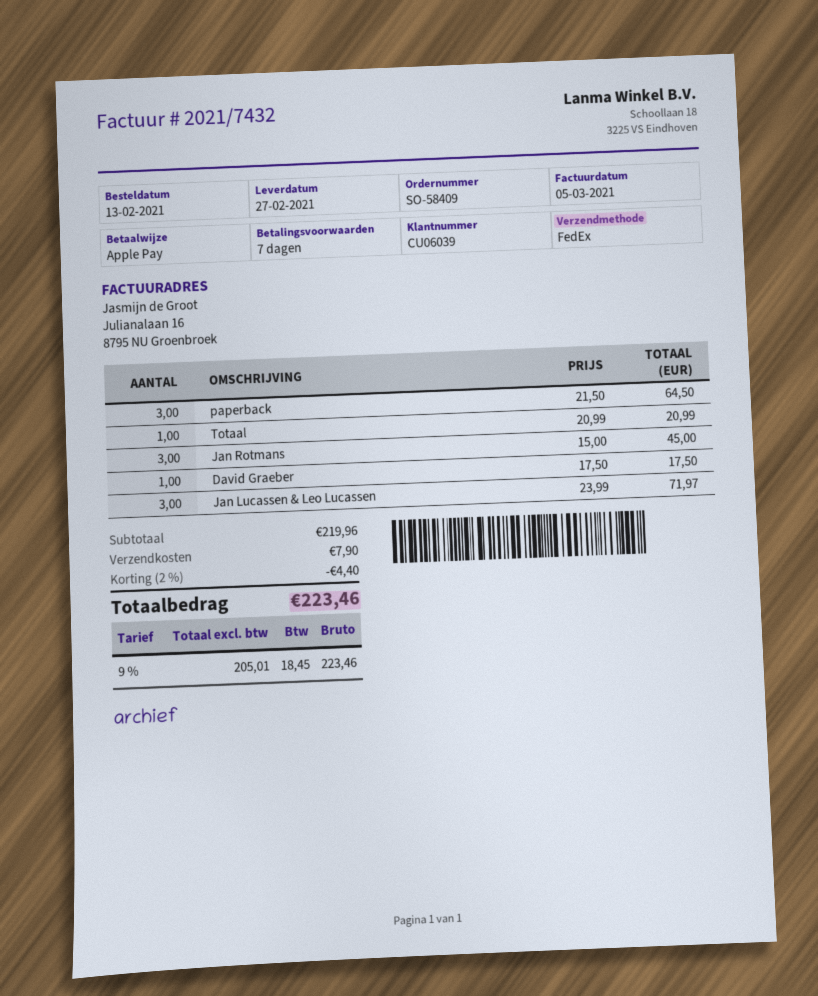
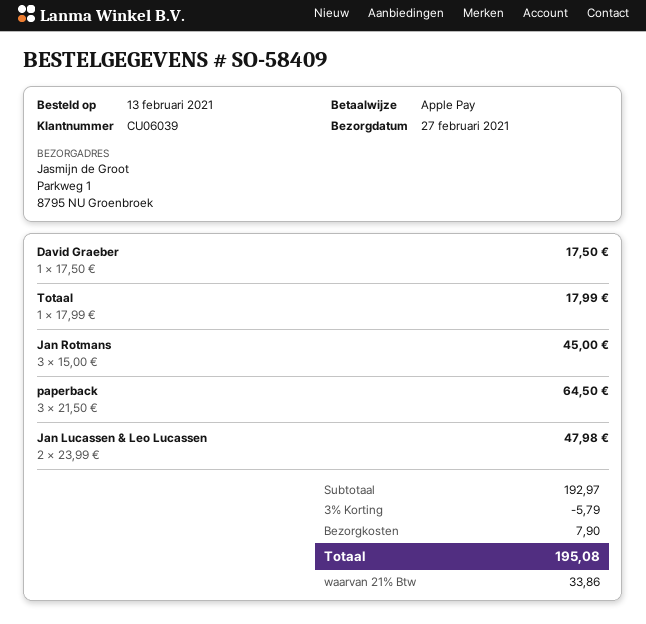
Totaal: 1 x 20.99 = 20.99 -> 1 x 17.99 = 17.99
Jan Lucassen & Leo Lucassen: 3 x 23.99 = 71.97 -> 2 x 23.99 = 47.98
subtotal: 219.96 -> 192.97
discount: 2% = 4.40 -> 3% = 5.79
tax: 9% = 18.45 -> 21% = 33.86
total: 223.46 -> 195.08

